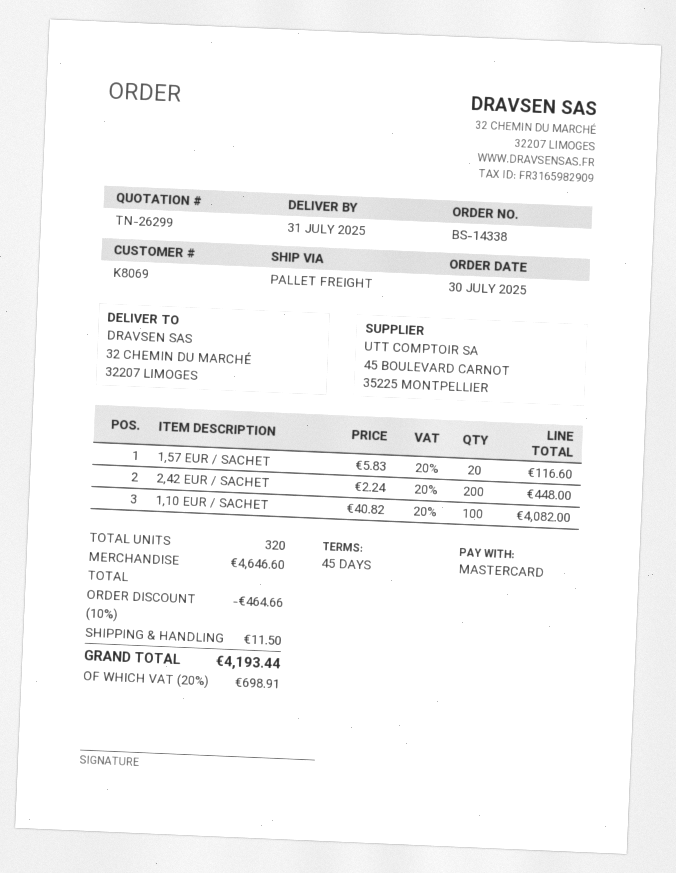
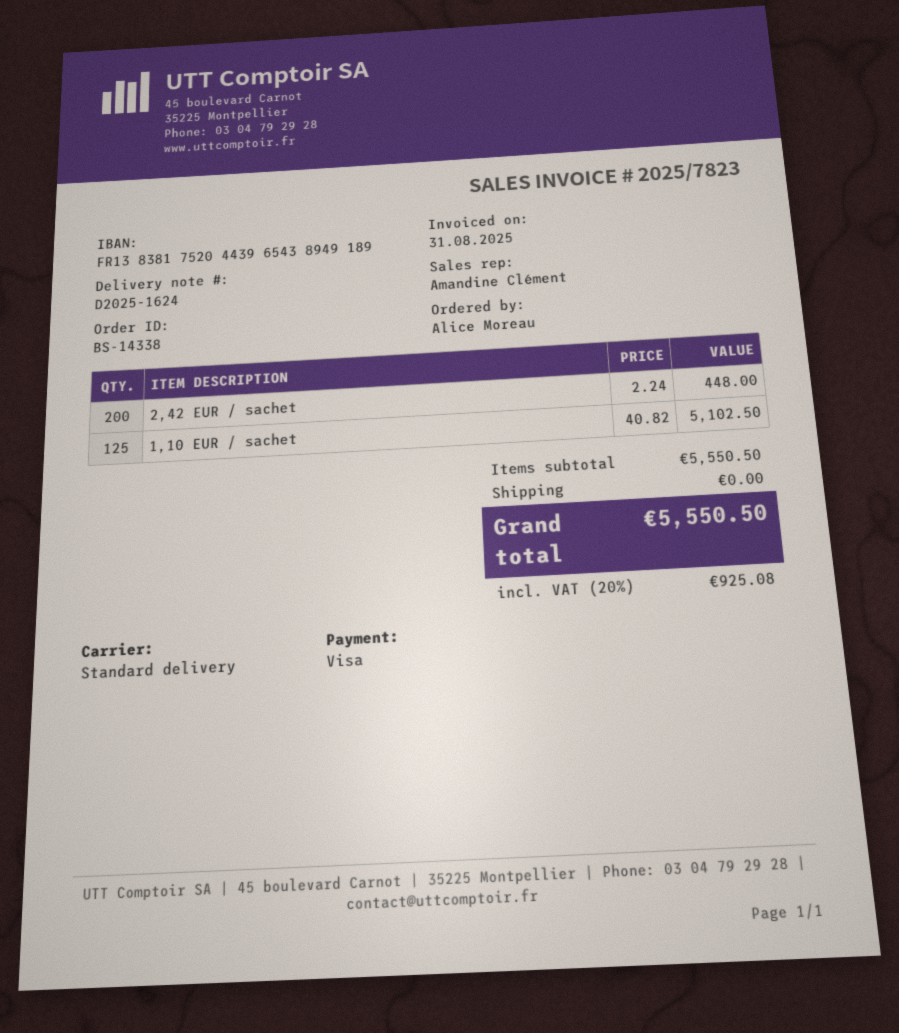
payment method: Mastercard -> Visa
shipping method: pallet freight -> standard
1,57 EUR / SACHET: 20 x 5.83 = 116.60 -> none
1,10 EUR / SACHET: 100 x 40.82 = 4082.00 -> 125 x 40.82 = 5102.50
subtotal: 4646.60 -> 5550.50
discount: 10% = 464.66 -> none
shipping: 11.50 -> 0.00
tax: 20% = 698.91 -> 20% = 925.08
total: 4193.44 -> 5550.50

